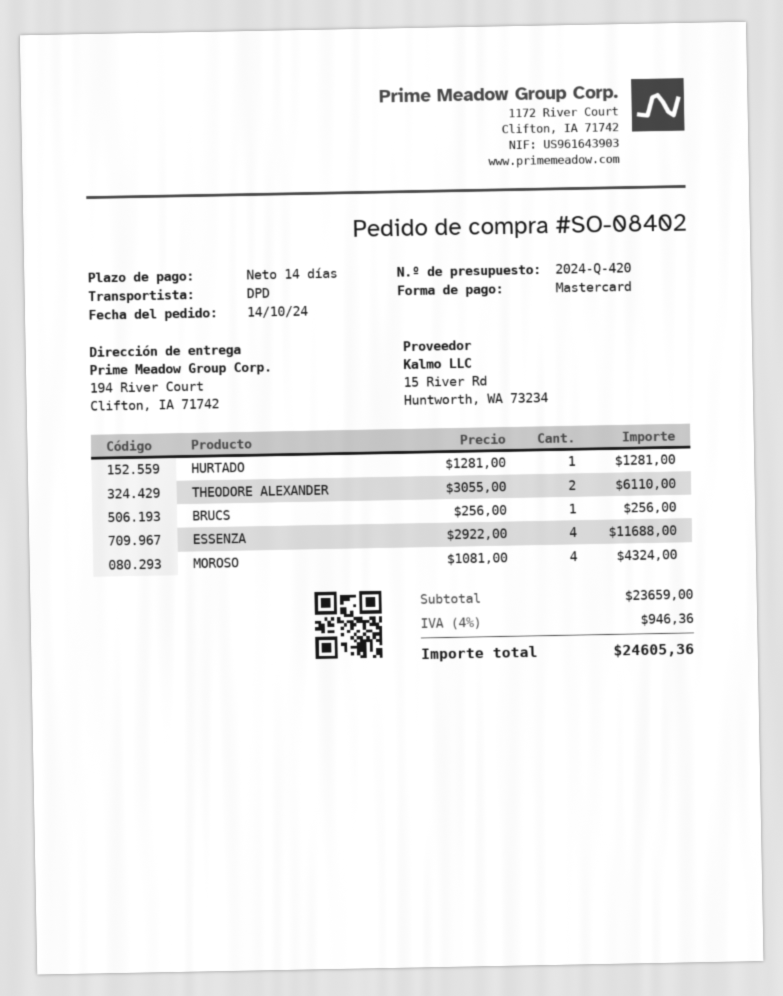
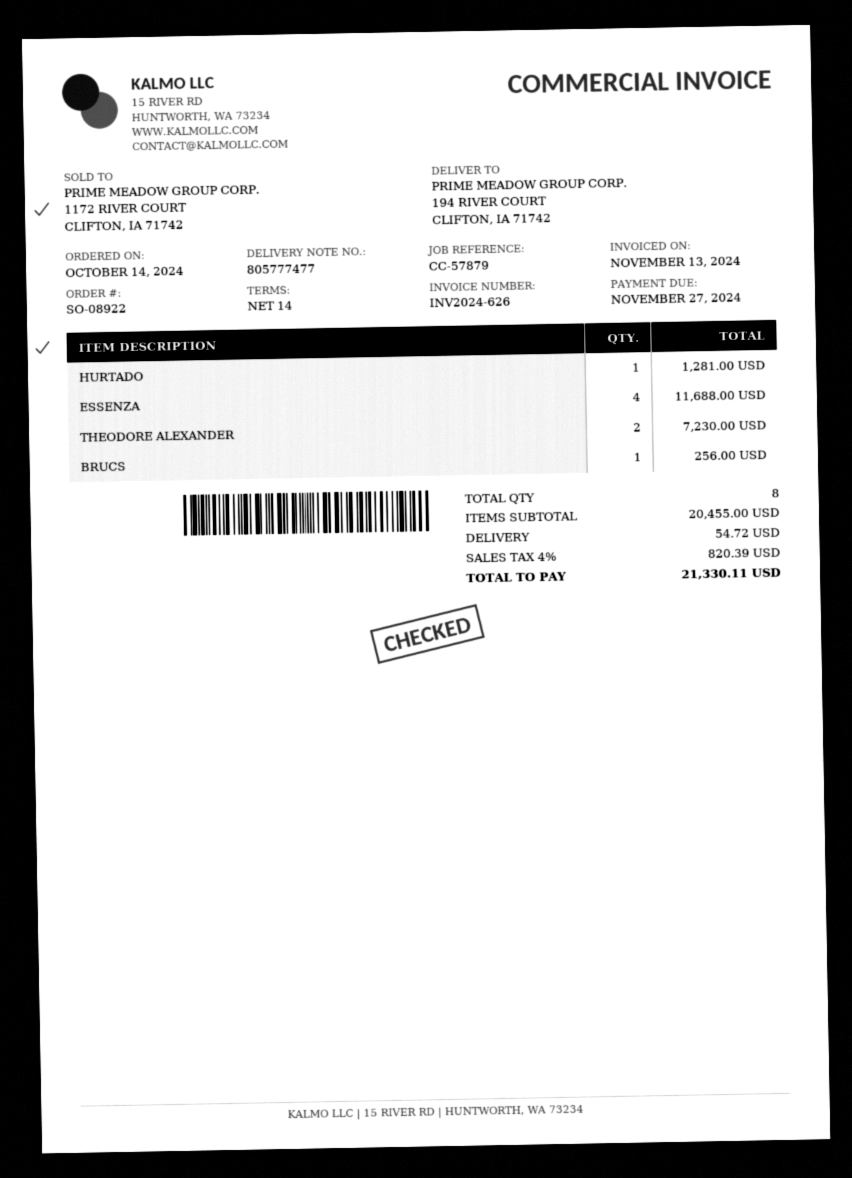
order number: SO-08402 -> SO-08922
THEODORE ALEXANDER: 2 for 6110.00 -> 2 for 7230.00
MOROSO: 4 for 4324.00 -> none
subtotal: 23659.00 -> 20455.00
shipping: none -> 54.72
tax: 4% = 946.36 -> 4% = 820.39
total: 24605.36 -> 21330.11

